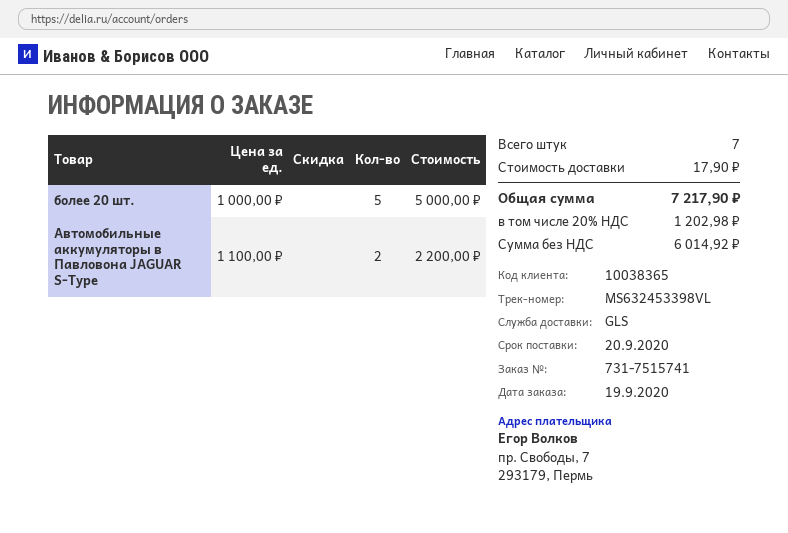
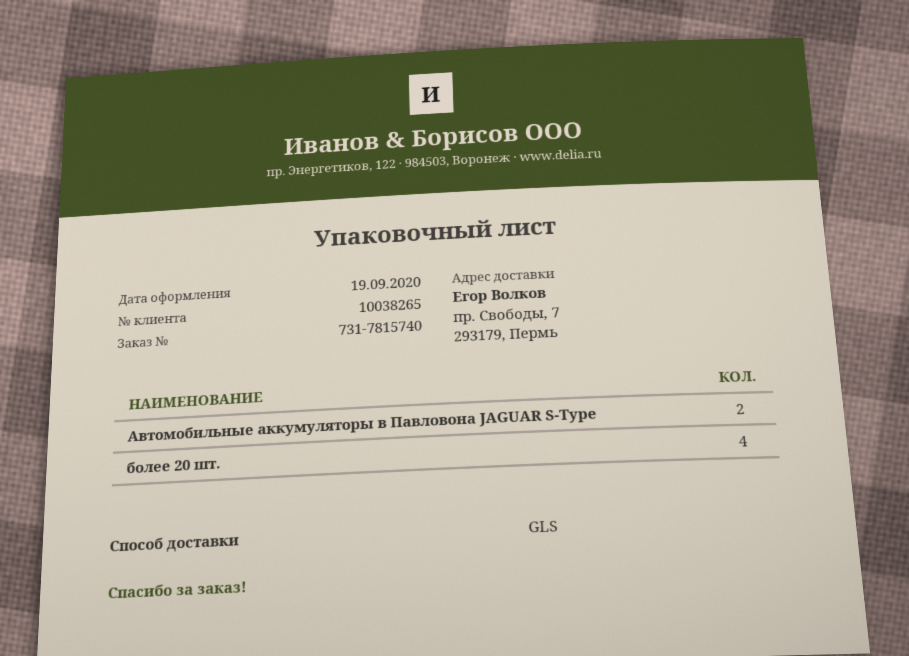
order number: 731-7515741 -> 731-7815740
customer number: 10038365 -> 10038265
более 20 шт.: 5 -> 4

